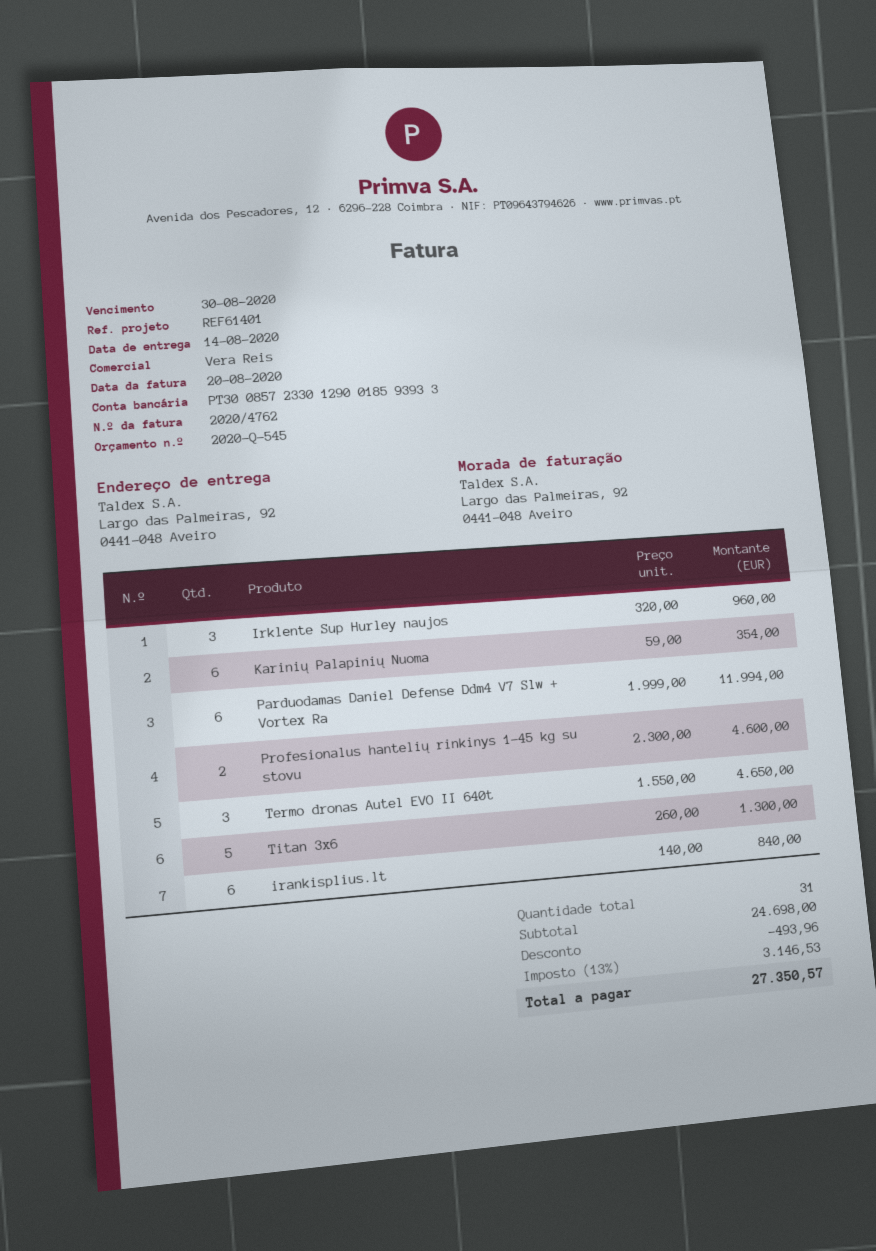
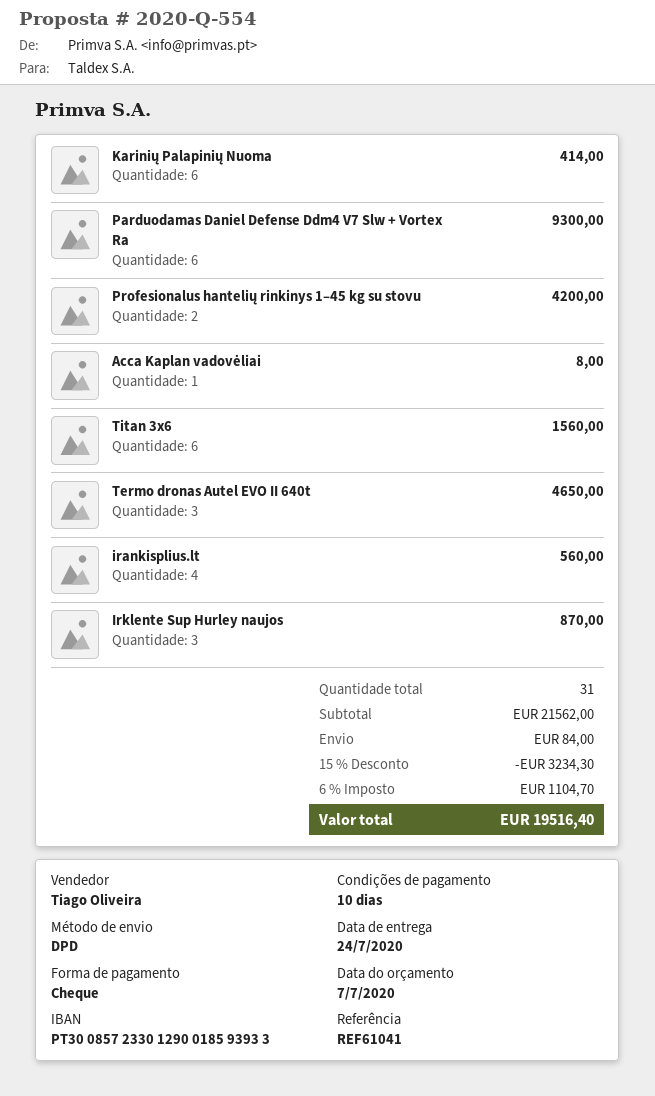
quote number: 2020-Q-545 -> 2020-Q-554
delivery date: 2020-08-14 -> 2020-07-24
reference: REF61401 -> REF61041
sales rep: Vera Reis -> Tiago Oliveira
Irklente Sup Hurley naujos: 3 for 960.00 -> 3 for 870.00
Karinių Palapinių Nuoma: 6 for 354.00 -> 6 for 414.00
Parduodamas Daniel Defense Ddm4 V7 Slw + Vortex Ra: 6 for 11994.00 -> 6 for 9300.00
Profesionalus hantelių rinkinys 1–45 kg su stovu: 2 for 4600.00 -> 2 for 4200.00
Titan 3x6: 5 for 1300.00 -> 6 for 1560.00
irankisplius.lt: 6 for 840.00 -> 4 for 560.00
Acca Kaplan vadovėliai: none -> 1 for 8.00
subtotal: 24698.00 -> 21562.00
discount: 493.96 -> 3234.30
shipping: none -> 84.00
tax: 13% = 3146.53 -> 6% = 1104.70
total: 27350.57 -> 19516.40

